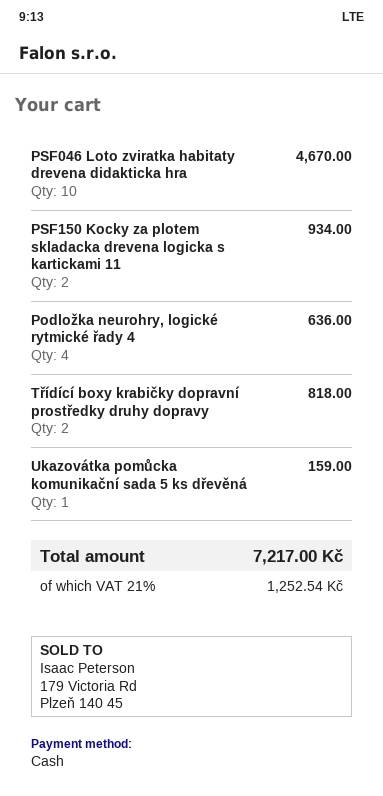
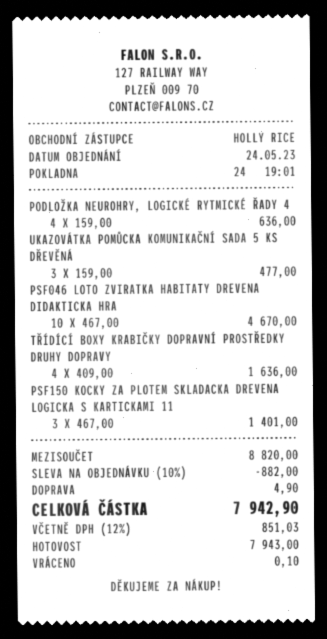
PSF150 Kocky za plotem skladacka drevena logicka s kartickami 11: 2 for 934.00 -> 3 for 1401.00
Třídící boxy krabičky dopravní prostředky druhy dopravy: 2 for 818.00 -> 4 for 1636.00
Ukazovátka pomůcka komunikační sada 5 ks dřevěná: 1 for 159.00 -> 3 for 477.00
discount: none -> 10% = 882.00
shipping: none -> 4.90
tax: 21% = 1252.54 -> 12% = 851.03
total: 7217.00 -> 7942.90

